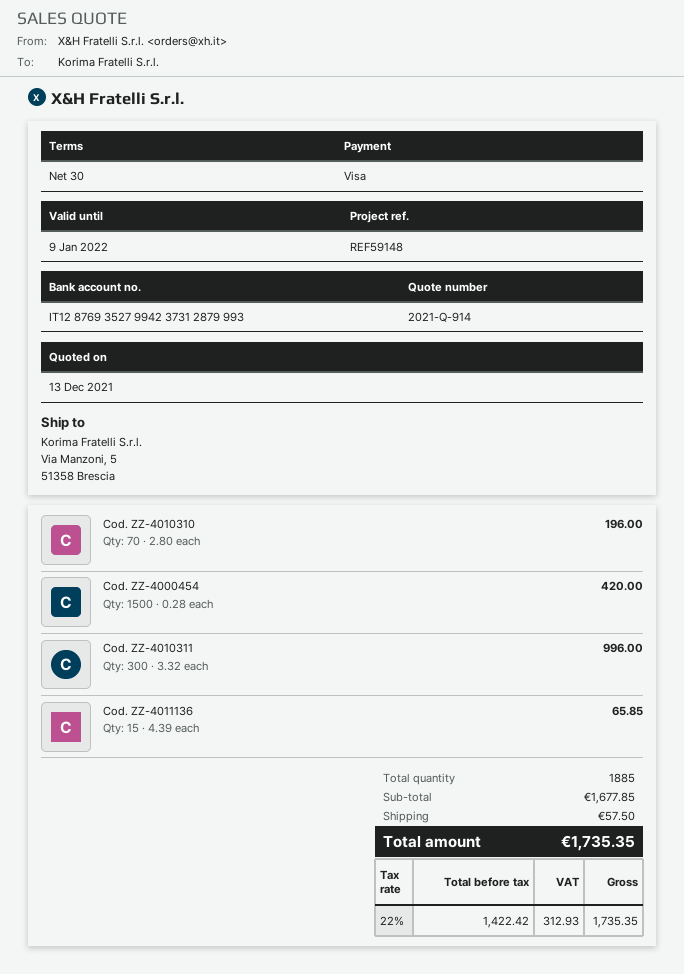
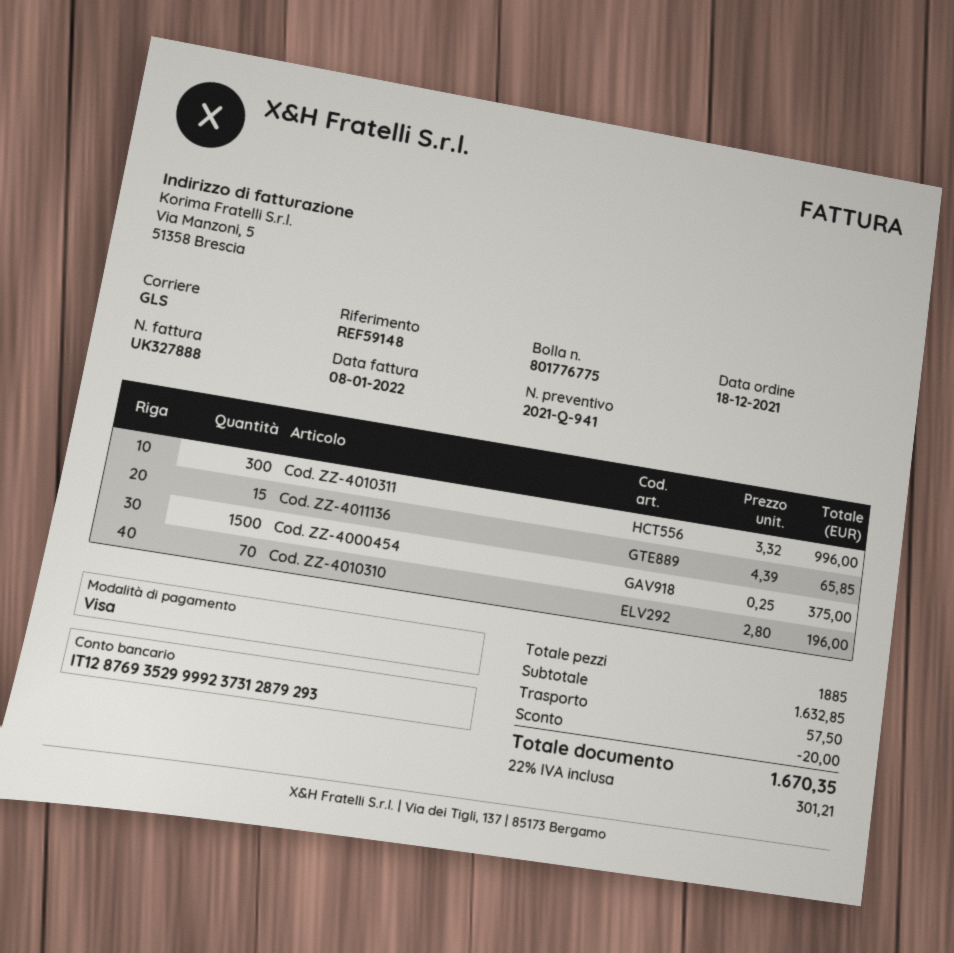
quote number: 2021-Q-914 -> 2021-Q-941
bank account: IT1287693527994237312879993 -> IT1287693529999237312879293
Cod. ZZ-4000454: 1500 x 0.28 = 420.00 -> 1500 x 0.25 = 375.00
subtotal: 1677.85 -> 1632.85
discount: none -> 20.00
tax: 22% = 312.93 -> 22% = 301.21
total: 1735.35 -> 1670.35

